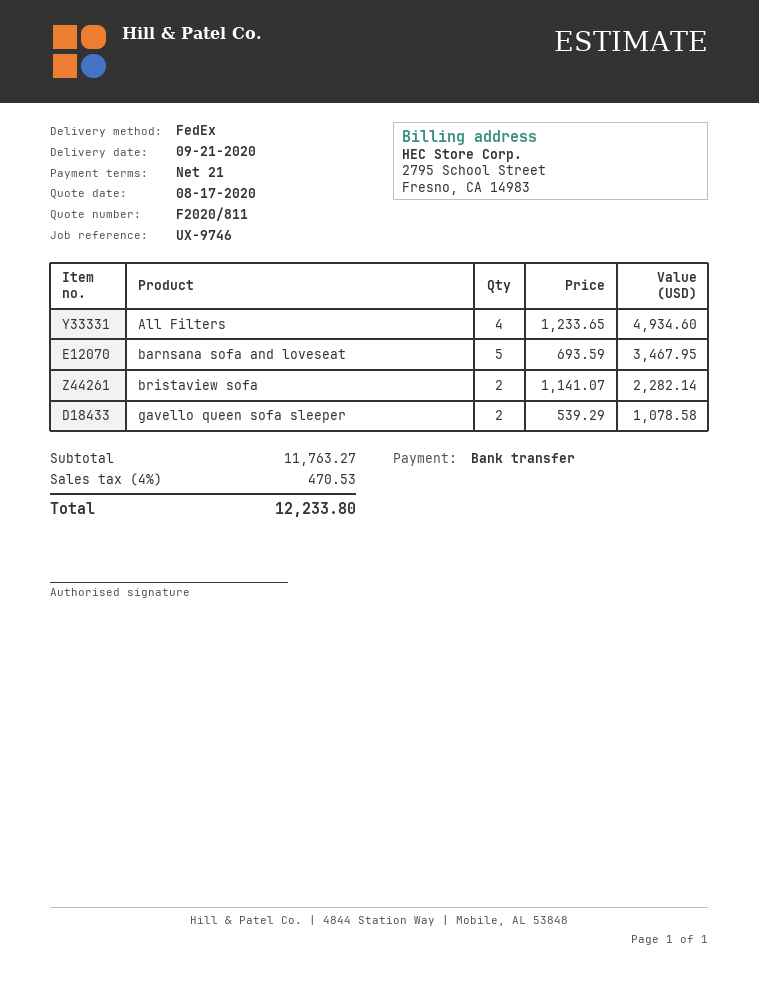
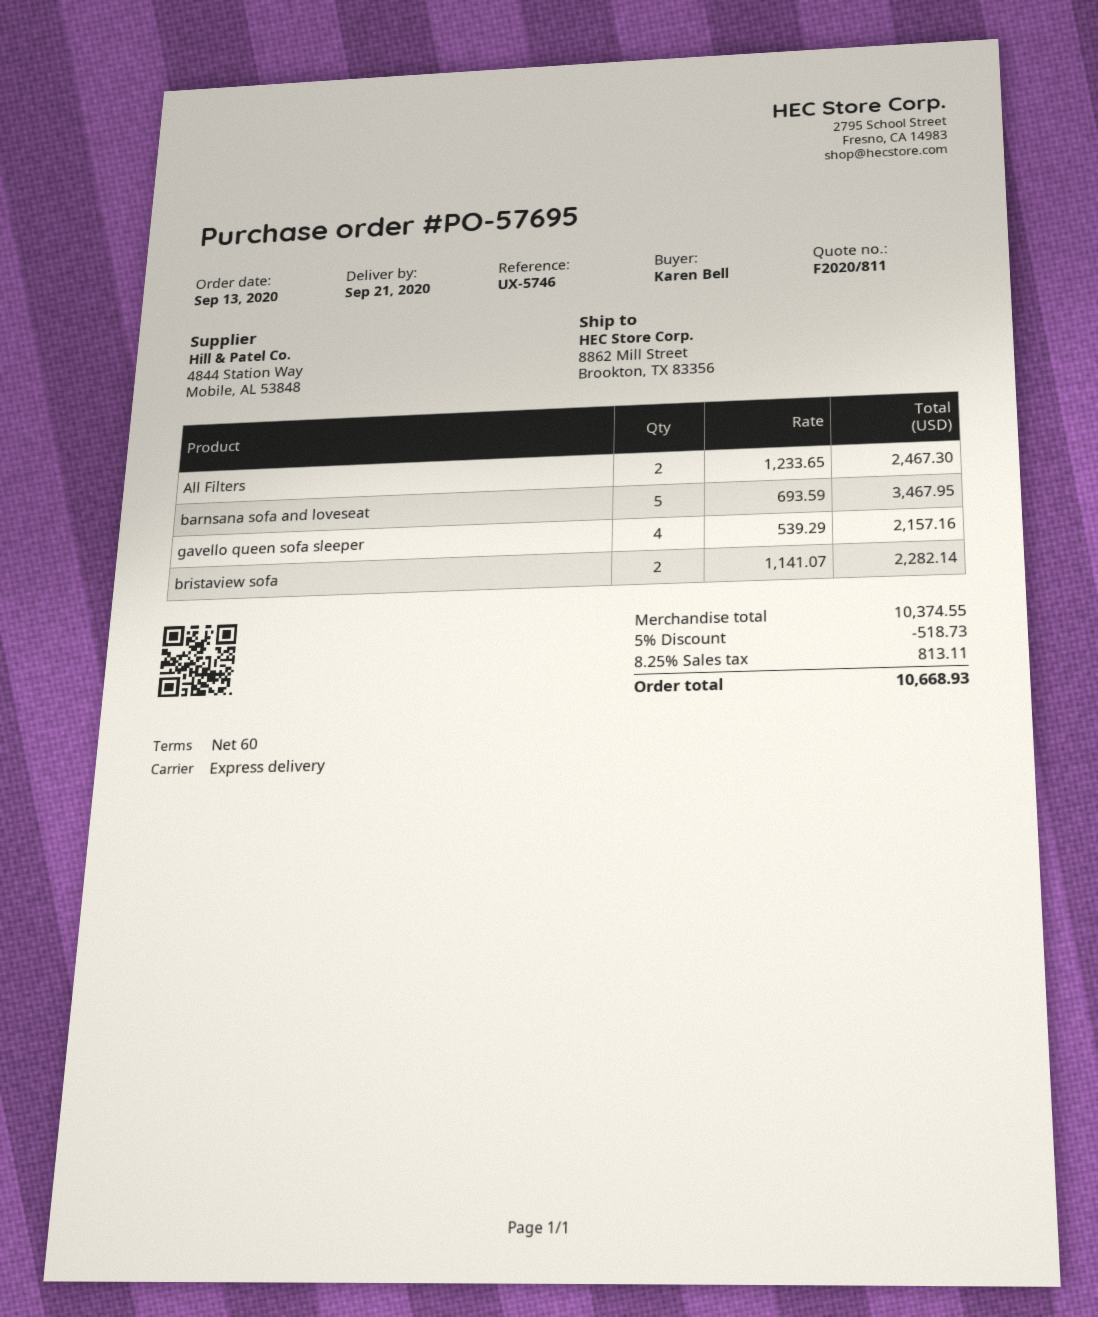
payment terms: 21 days -> 60 days
reference: UX-9746 -> UX-5746
shipping method: FedEx -> express
All Filters: 4 x 1233.65 = 4934.60 -> 2 x 1233.65 = 2467.30
gavello queen sofa sleeper: 2 x 539.29 = 1078.58 -> 4 x 539.29 = 2157.16
subtotal: 11763.27 -> 10374.55
discount: none -> 5% = 518.73
tax: 4% = 470.53 -> 8.25% = 813.11
total: 12233.80 -> 10668.93

